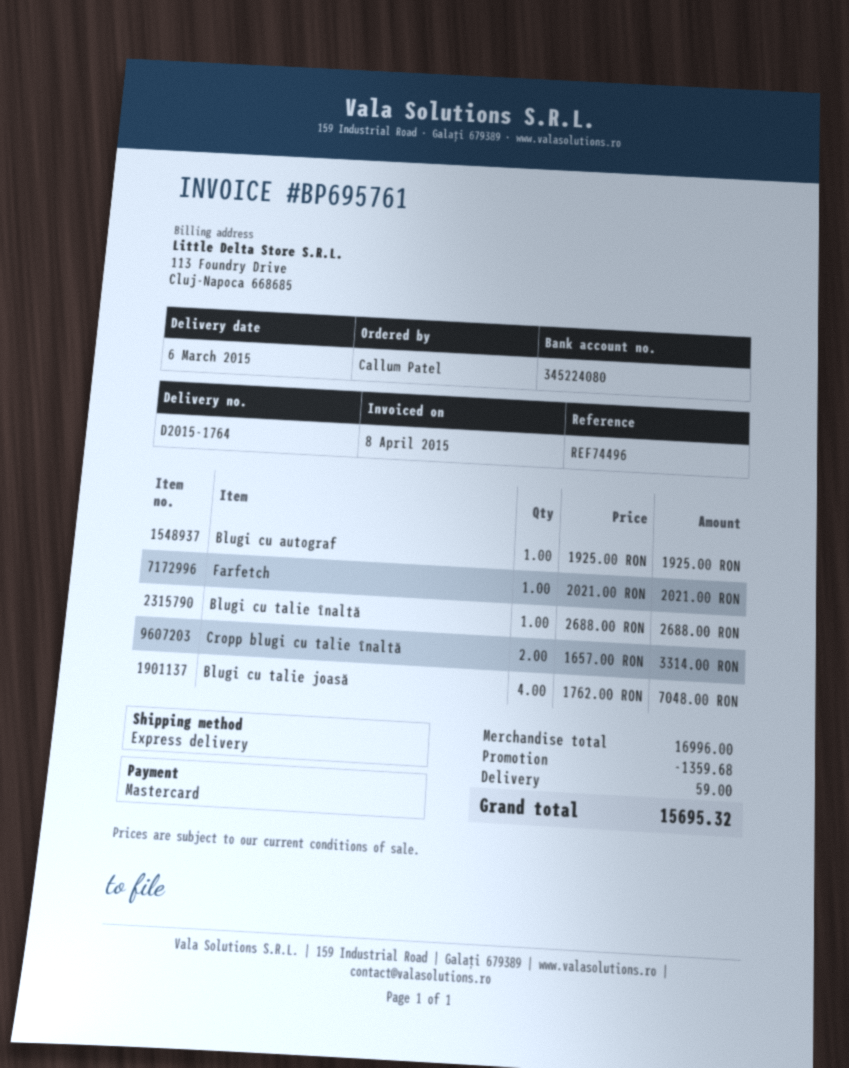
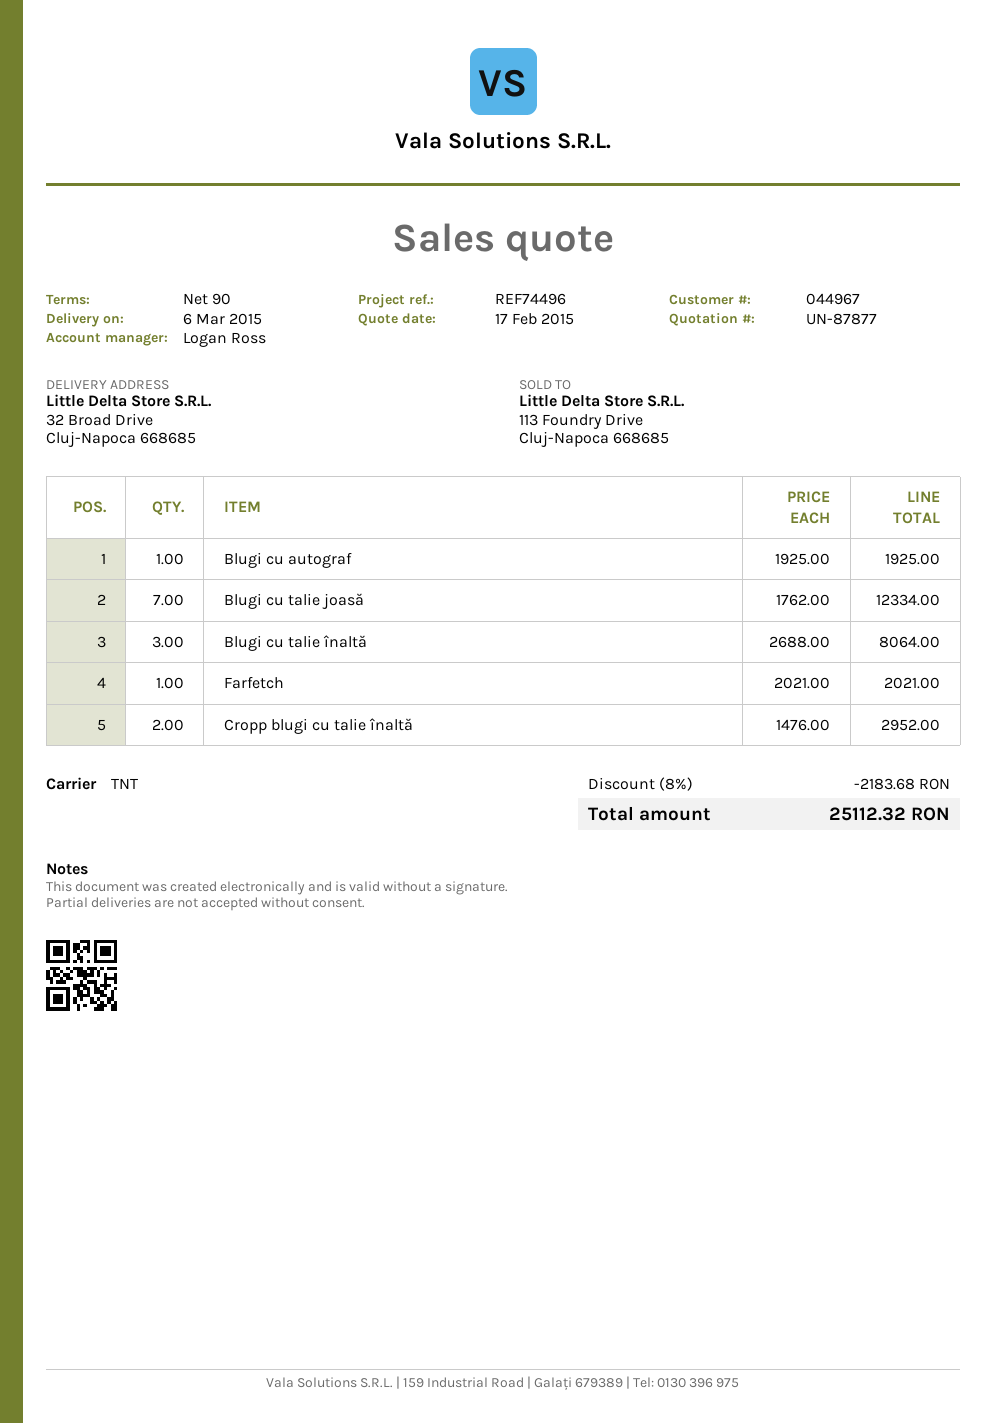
shipping method: express -> TNT
Blugi cu talie înaltă: 1 x 2688.00 = 2688.00 -> 3 x 2688.00 = 8064.00
Cropp blugi cu talie înaltă: 2 x 1657.00 = 3314.00 -> 2 x 1476.00 = 2952.00
Blugi cu talie joasă: 4 x 1762.00 = 7048.00 -> 7 x 1762.00 = 12334.00
discount: 1359.68 -> 2183.68
shipping: 59.00 -> none
total: 15695.32 -> 25112.32

